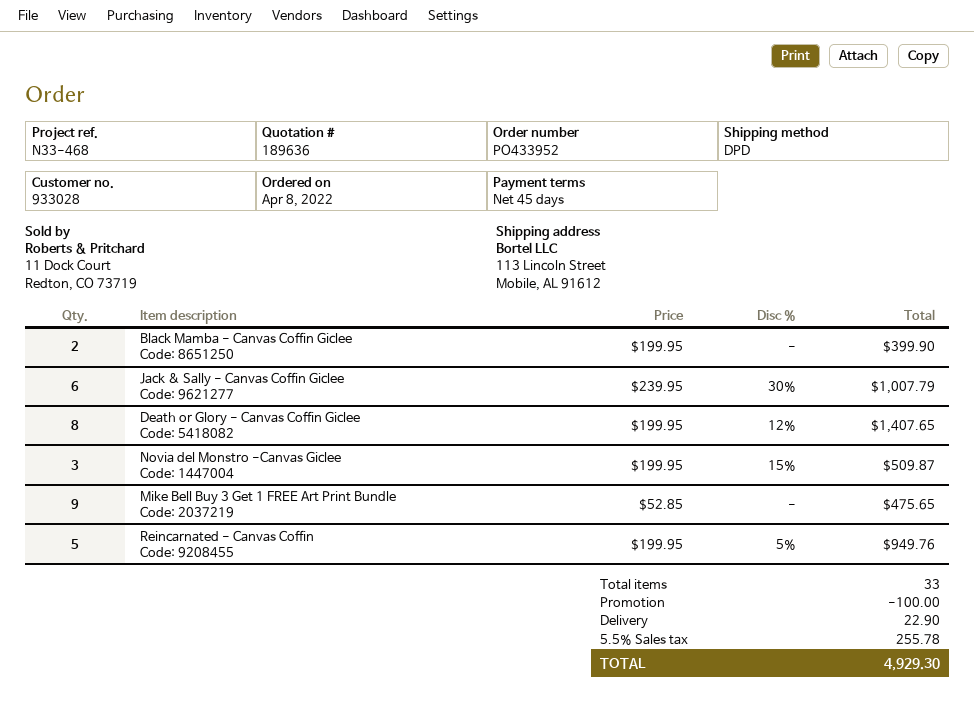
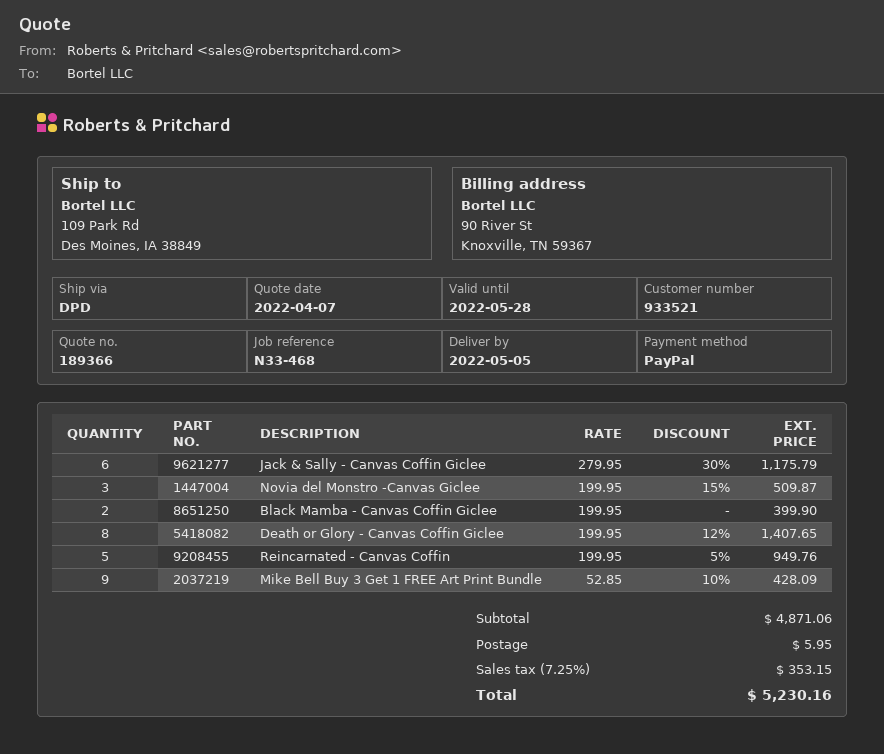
quote number: 189636 -> 189366
customer number: 933028 -> 933521
ship to: 113 Lincoln Street, Mobile, AL 91612 -> 109 Park Rd, Des Moines, IA 38849
Jack & Sally - Canvas Coffin Giclee: 6 x 239.95 - 30% = 1007.79 -> 6 x 279.95 - 30% = 1175.79
Mike Bell Buy 3 Get 1 FREE Art Print Bundle: 9 x 52.85 = 475.65 -> 9 x 52.85 - 10% = 428.09
discount: 100.00 -> none
shipping: 22.90 -> 5.95
tax: 5.5% = 255.78 -> 7.25% = 353.15
total: 4929.30 -> 5230.16

